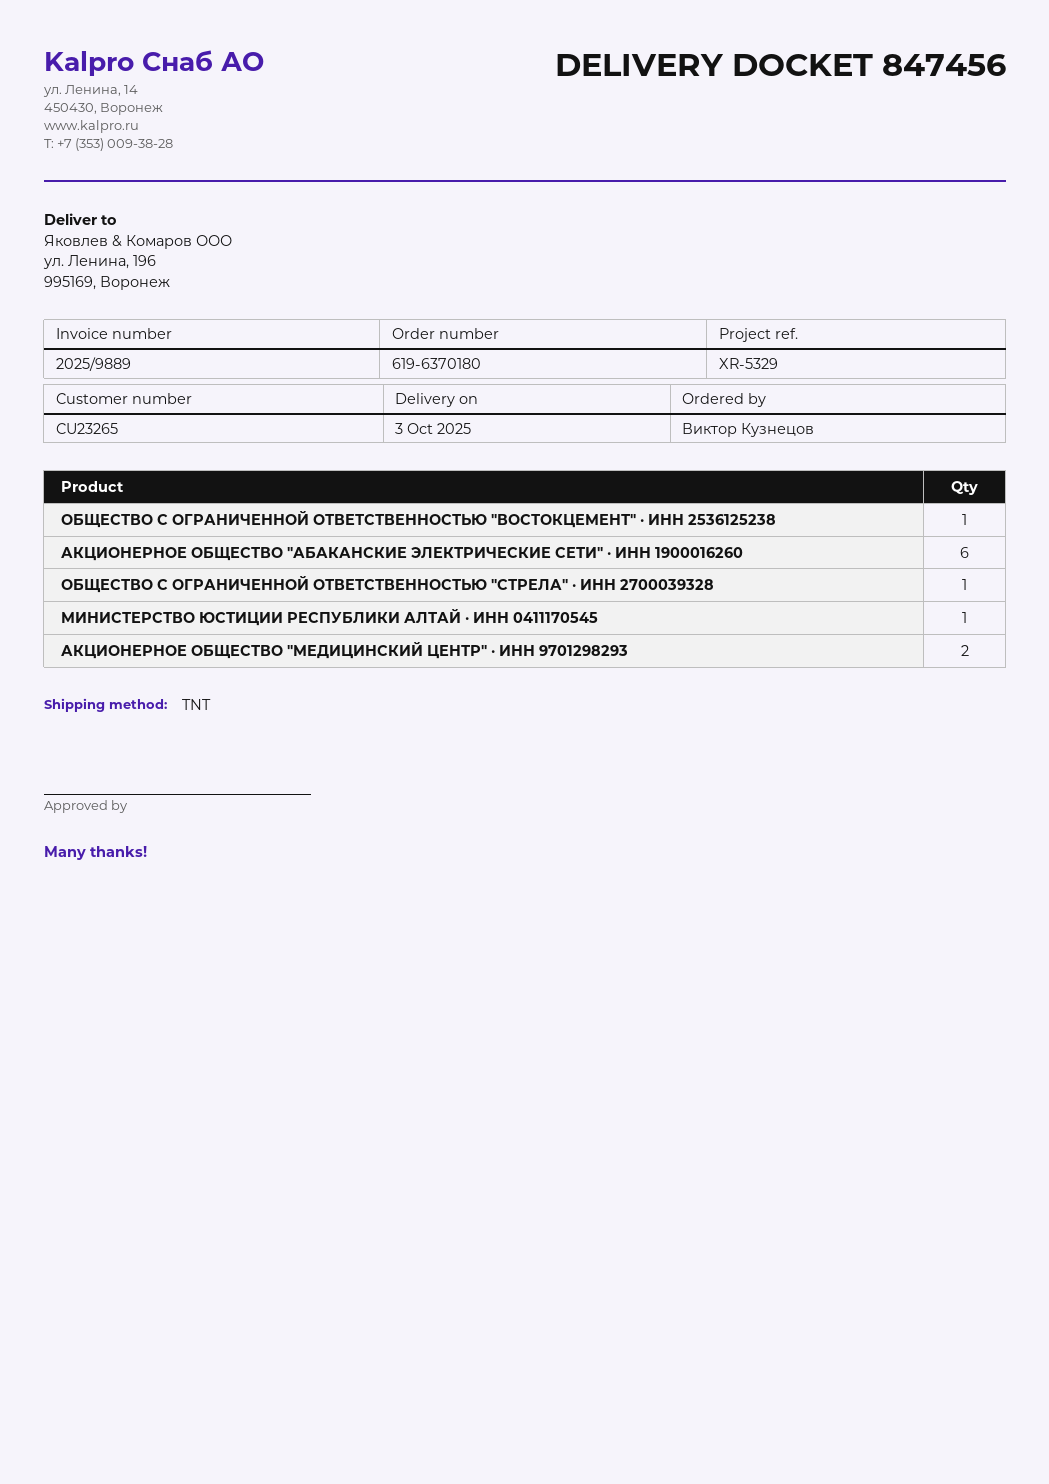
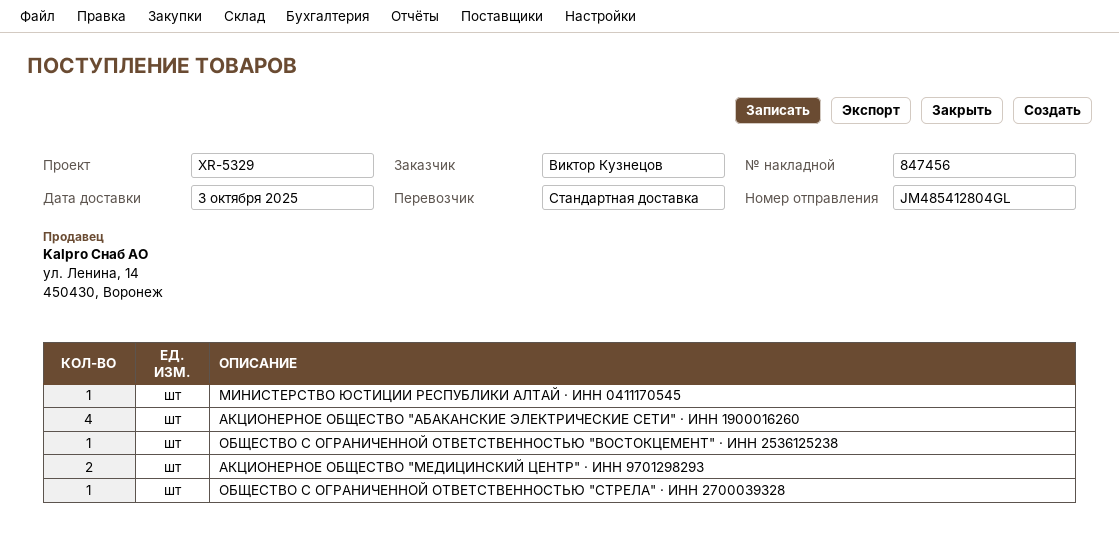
shipping method: TNT -> standard
АКЦИОНЕРНОЕ ОБЩЕСТВО "АБАКАНСКИЕ ЭЛЕКТРИЧЕСКИЕ СЕТИ" · ИНН 1900016260: 6 -> 4

